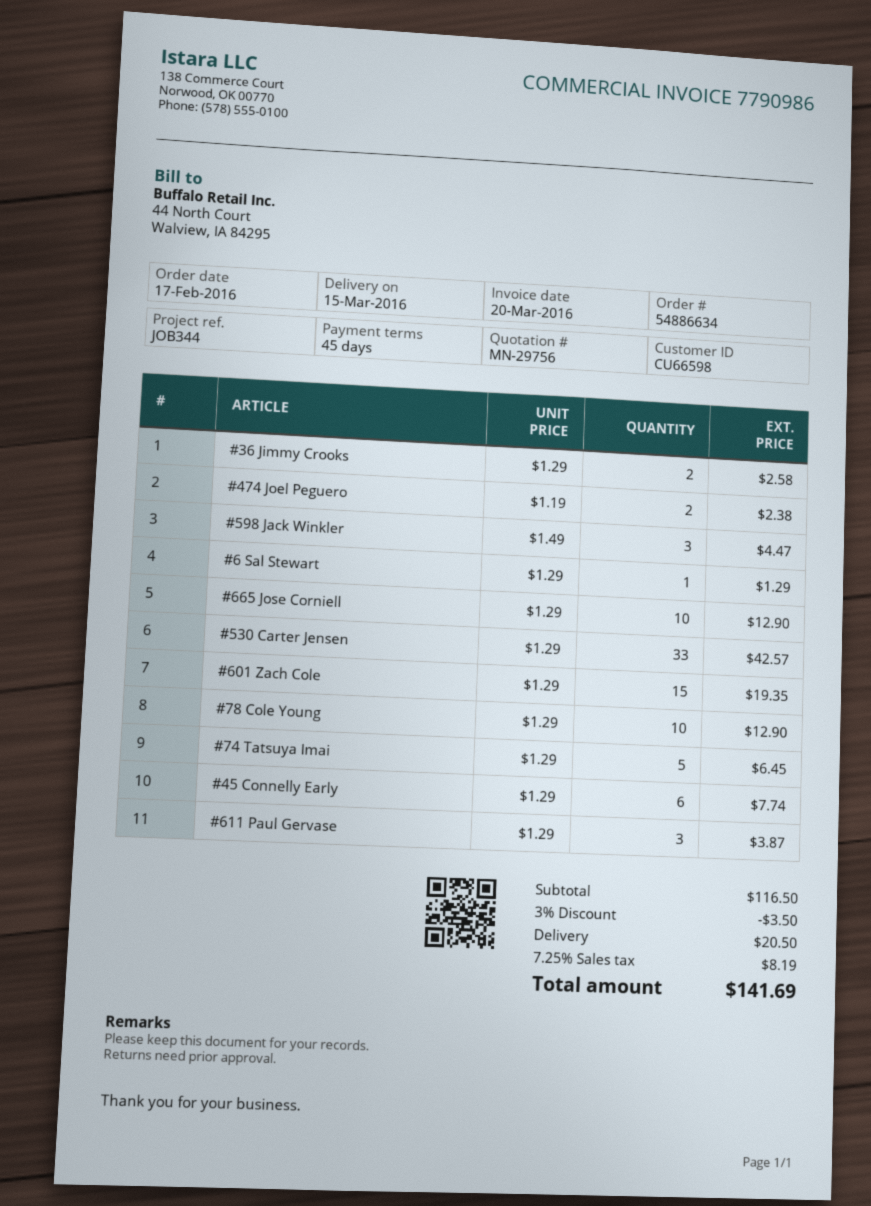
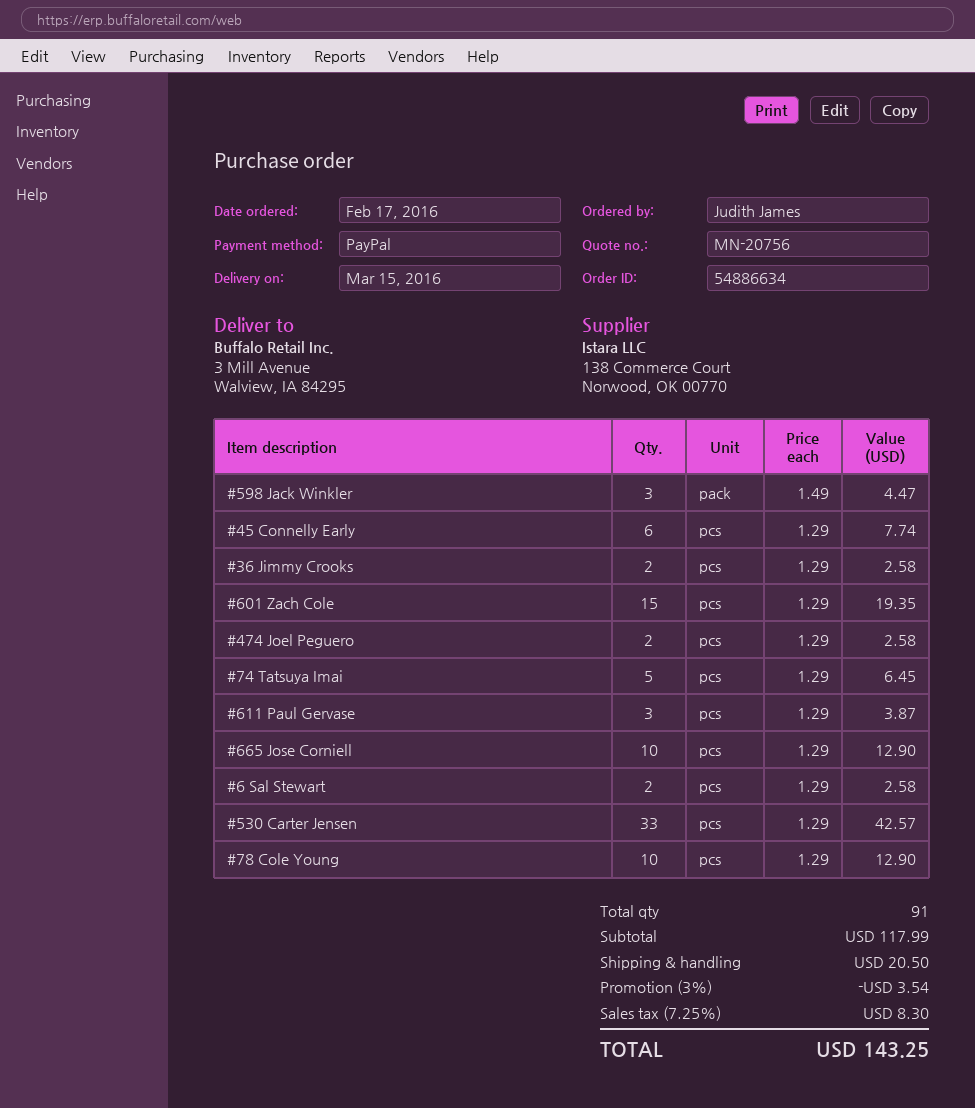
quote number: MN-29756 -> MN-20756
#474 Joel Peguero: 2 x 1.19 = 2.38 -> 2 x 1.29 = 2.58
#6 Sal Stewart: 1 x 1.29 = 1.29 -> 2 x 1.29 = 2.58
subtotal: 116.50 -> 117.99
discount: 3% = 3.50 -> 3% = 3.54
tax: 7.25% = 8.19 -> 7.25% = 8.30
total: 141.69 -> 143.25

